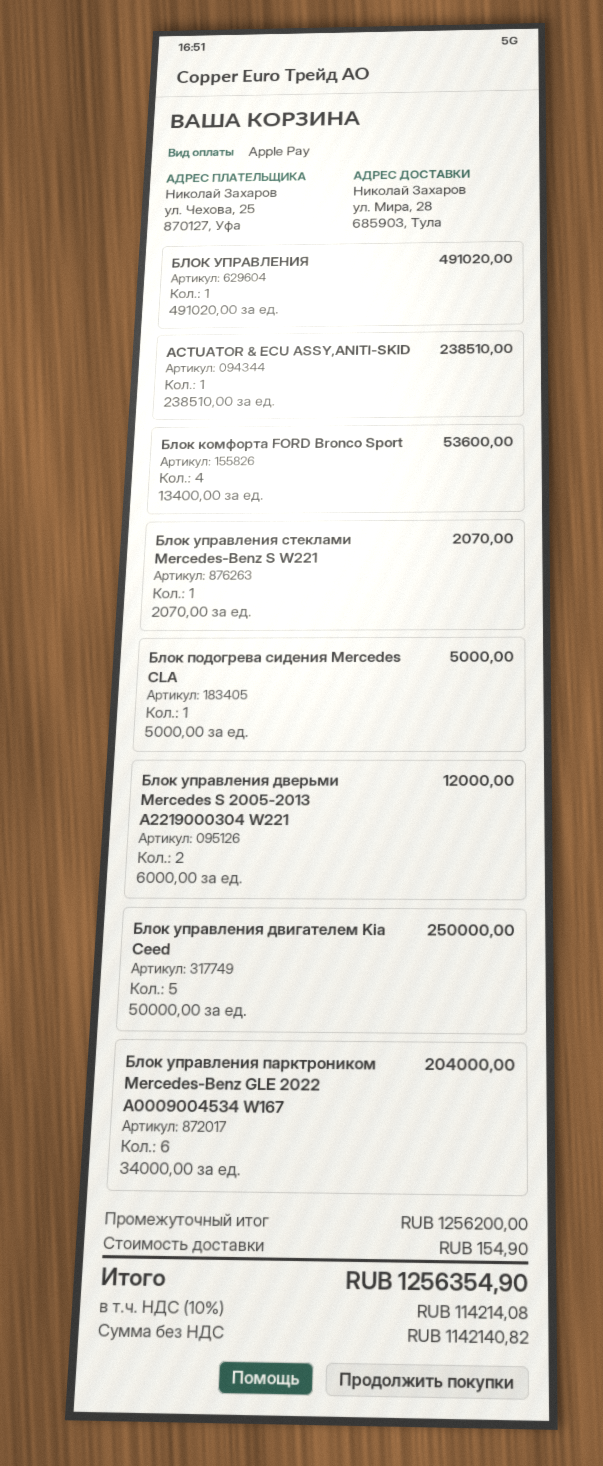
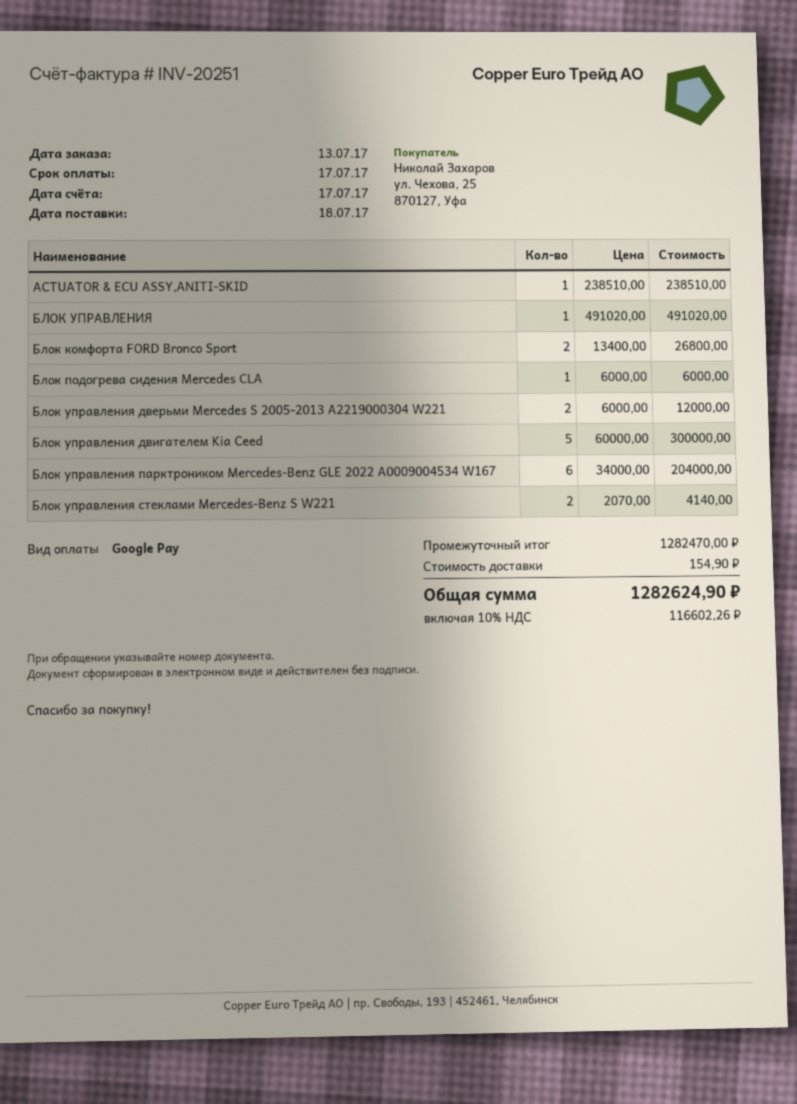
payment method: Apple Pay -> Google Pay
Блок комфорта FORD Bronco Sport: 4 x 13400.00 = 53600.00 -> 2 x 13400.00 = 26800.00
Блок управления стеклами Mercedes-Benz S W221: 1 x 2070.00 = 2070.00 -> 2 x 2070.00 = 4140.00
Блок подогрева сидения Mercedes CLA: 1 x 5000.00 = 5000.00 -> 1 x 6000.00 = 6000.00
Блок управления двигателем Kia Ceed: 5 x 50000.00 = 250000.00 -> 5 x 60000.00 = 300000.00
subtotal: 1256200.00 -> 1282470.00
tax: 10% = 114214.08 -> 10% = 116602.26
total: 1256354.90 -> 1282624.90

